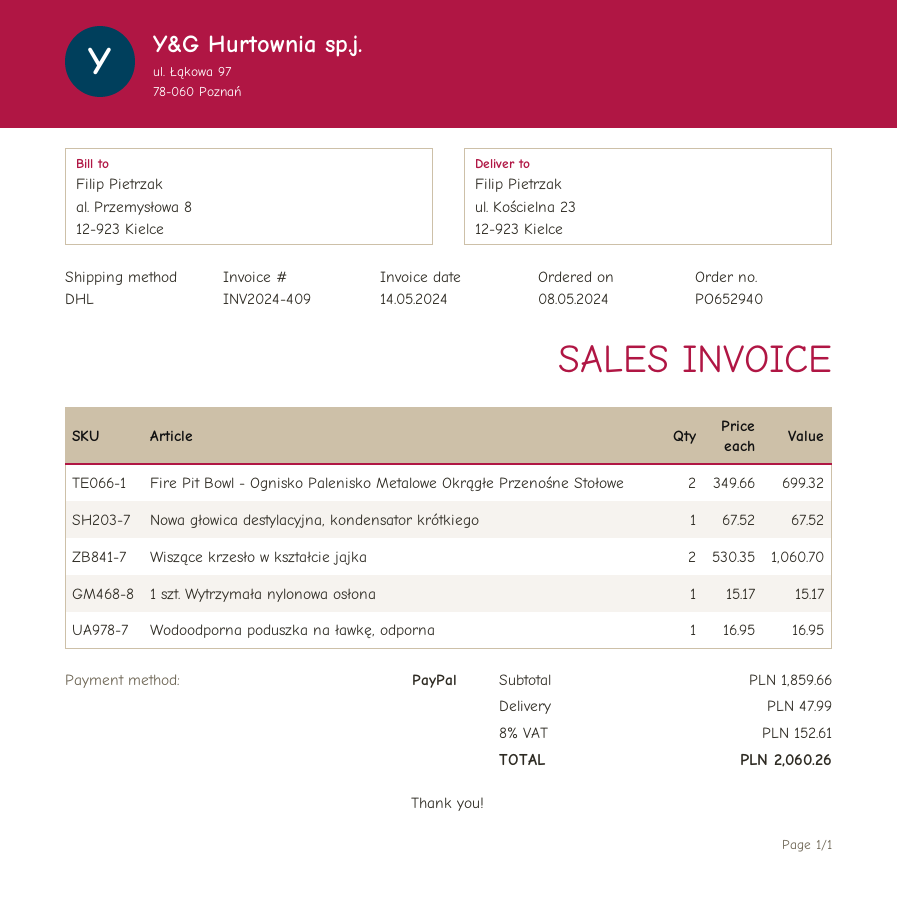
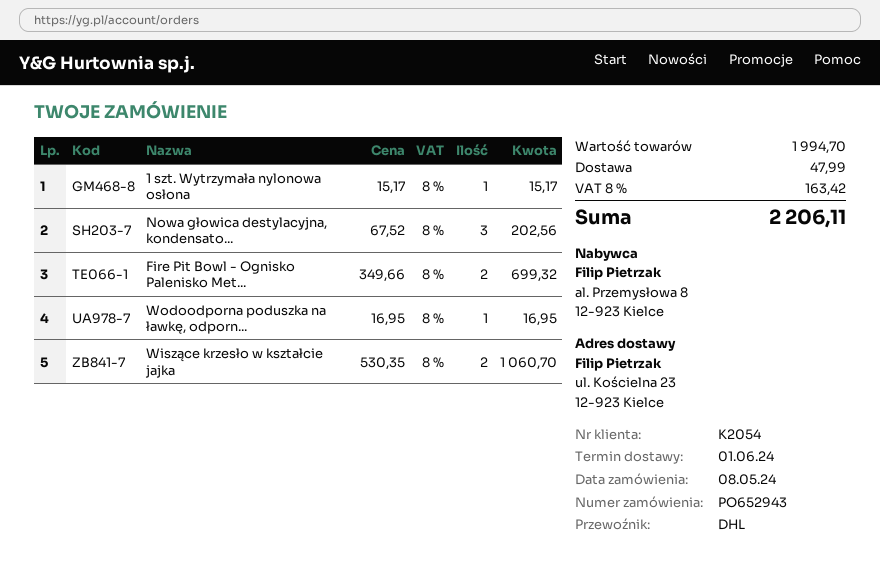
order number: PO652940 -> PO652943
Nowa głowica destylacyjna, kondensator krótkiego: 1 x 67.52 = 67.52 -> 3 x 67.52 = 202.56
subtotal: 1859.66 -> 1994.70
tax: 8% = 152.61 -> 8% = 163.42
total: 2060.26 -> 2206.11

